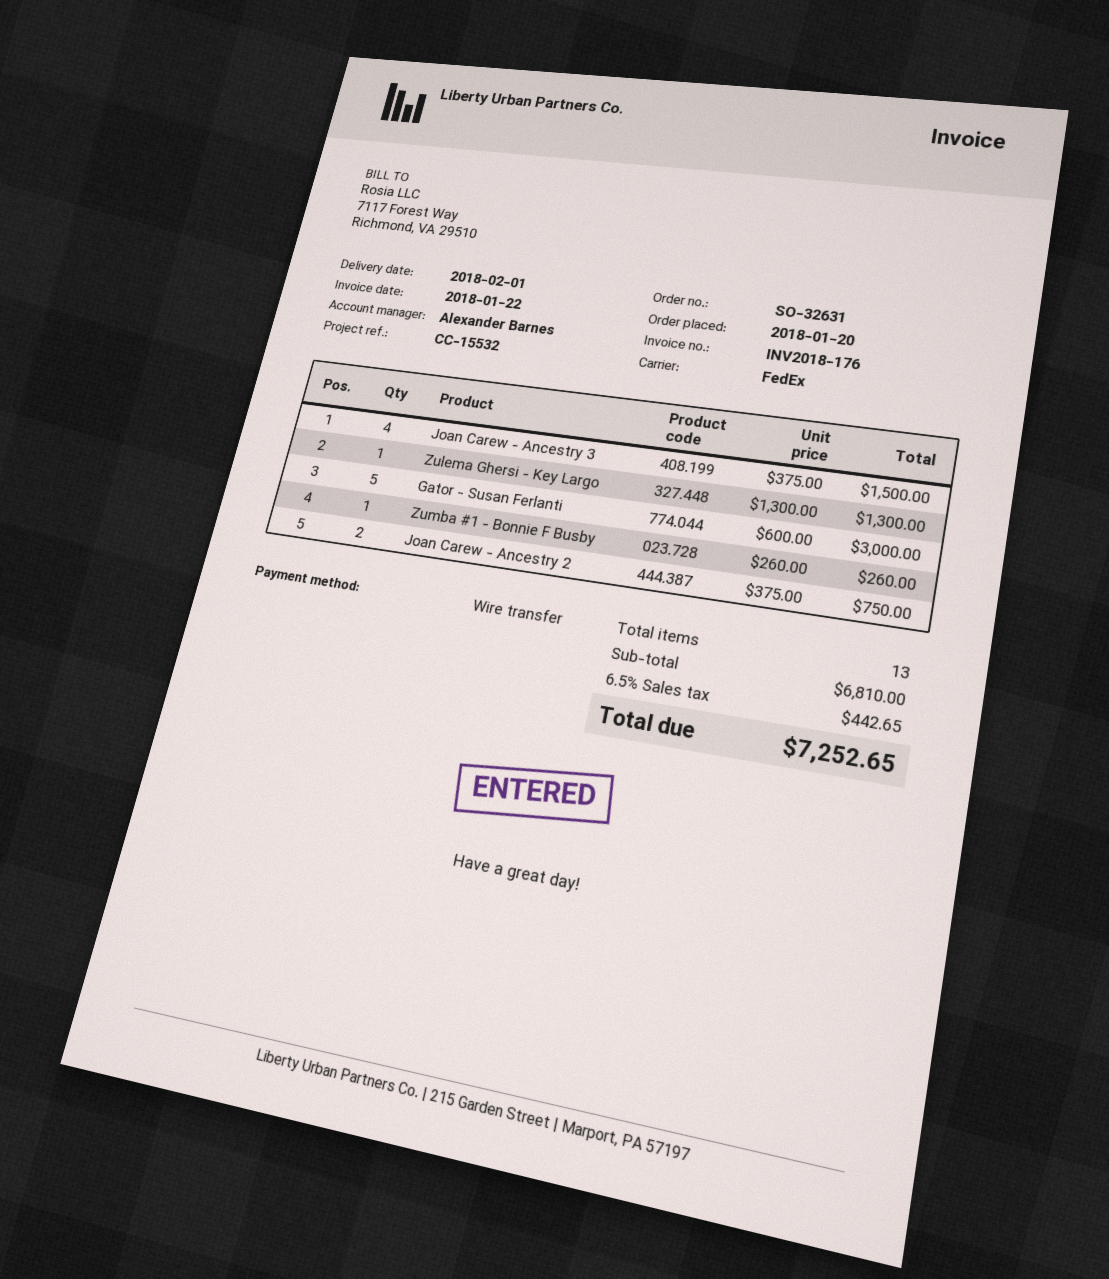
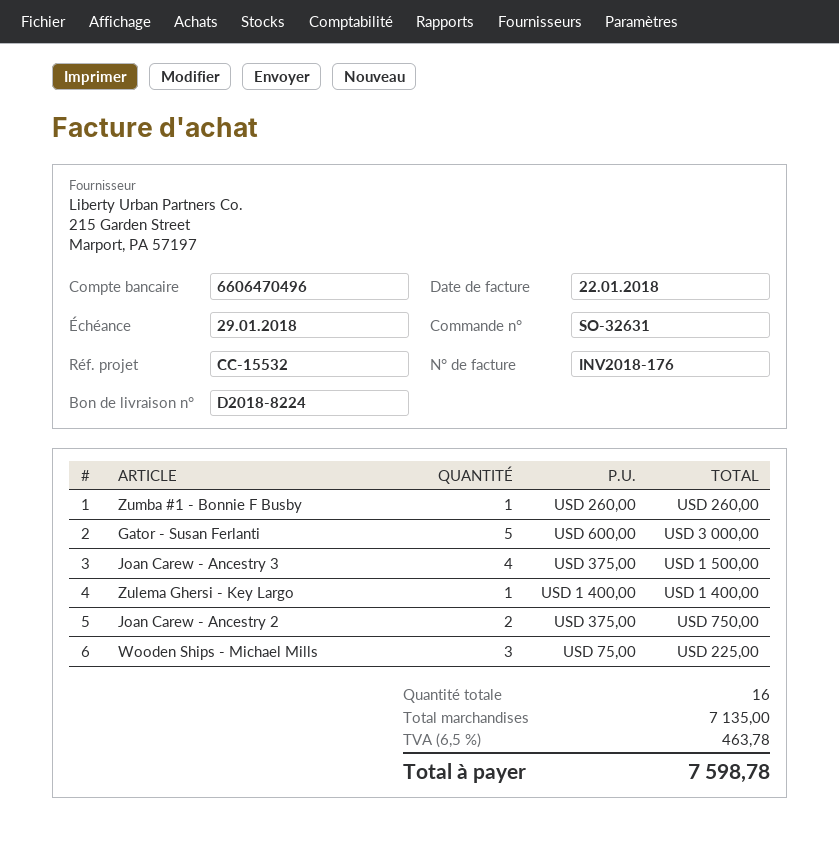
Zulema Ghersi - Key Largo: 1 x 1300.00 = 1300.00 -> 1 x 1400.00 = 1400.00
Wooden Ships - Michael Mills: none -> 3 x 75.00 = 225.00
total quantity: 13 -> 16
subtotal: 6810.00 -> 7135.00
tax: 6.5% = 442.65 -> 6.5% = 463.78
total: 7252.65 -> 7598.78

